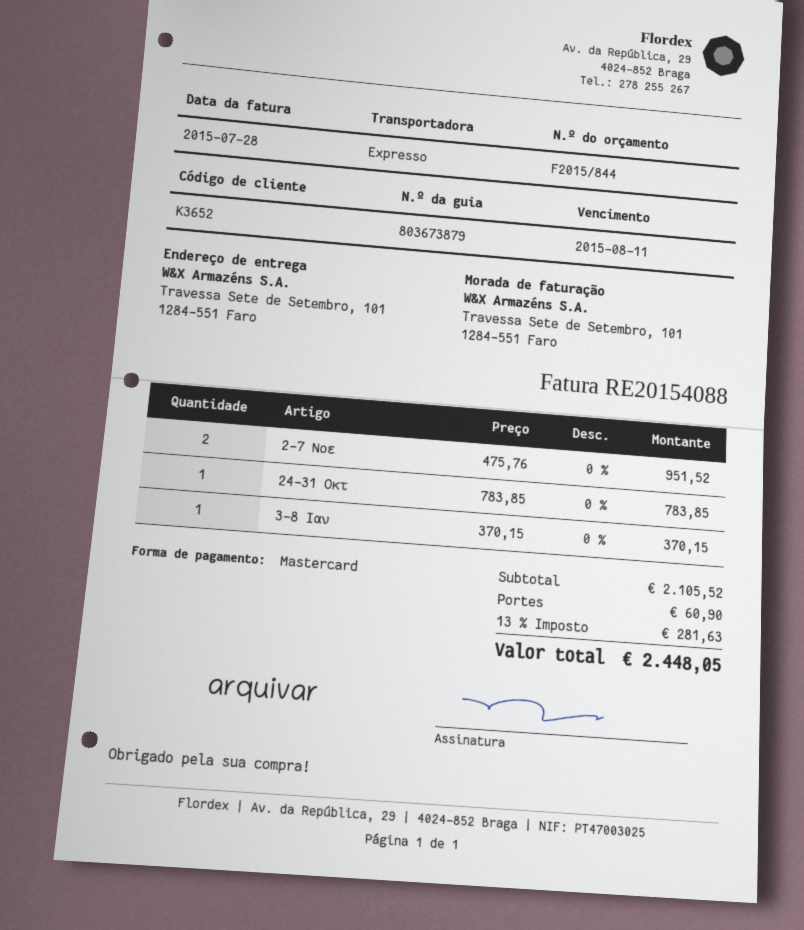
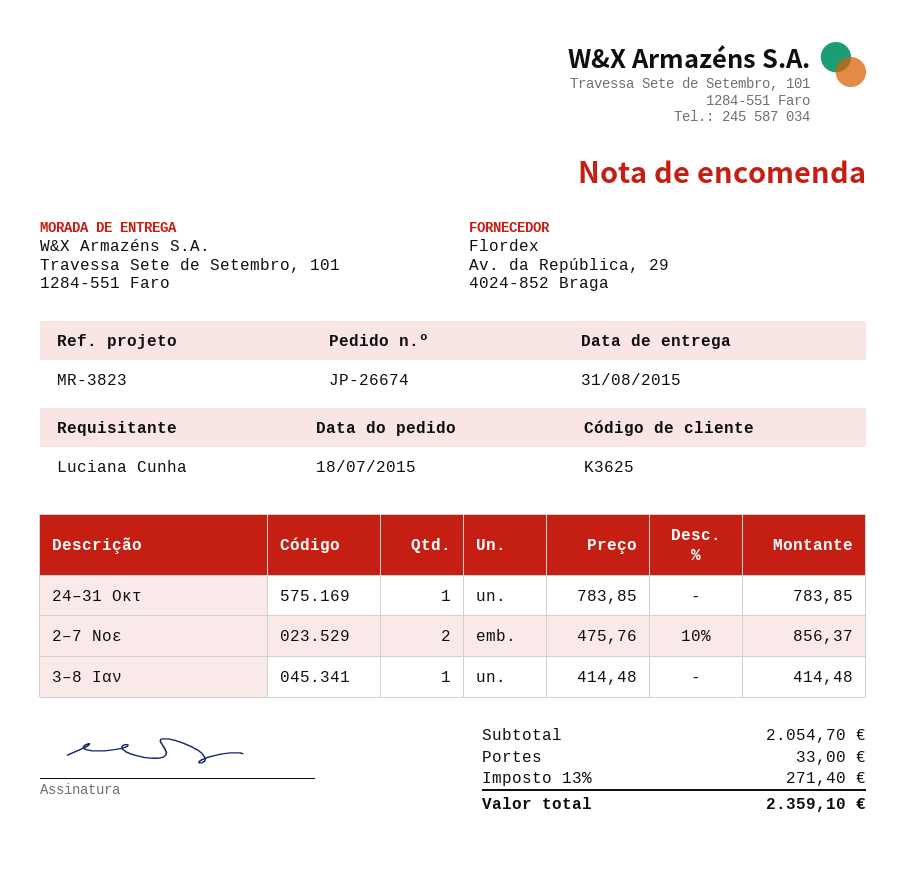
customer number: K3652 -> K3625
2–7 Νοε: 2 x 475.76 = 951.52 -> 2 x 475.76 - 10% = 856.37
3–8 Ιαν: 1 x 370.15 = 370.15 -> 1 x 414.48 = 414.48
subtotal: 2105.52 -> 2054.70
shipping: 60.90 -> 33.00
tax: 13% = 281.63 -> 13% = 271.40
total: 2448.05 -> 2359.10

